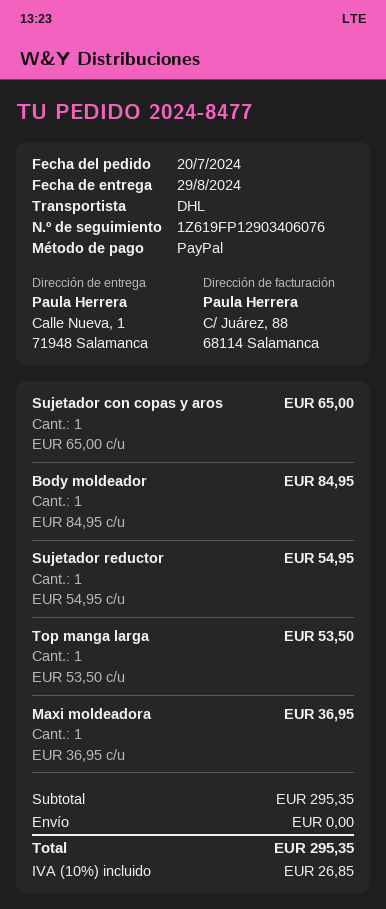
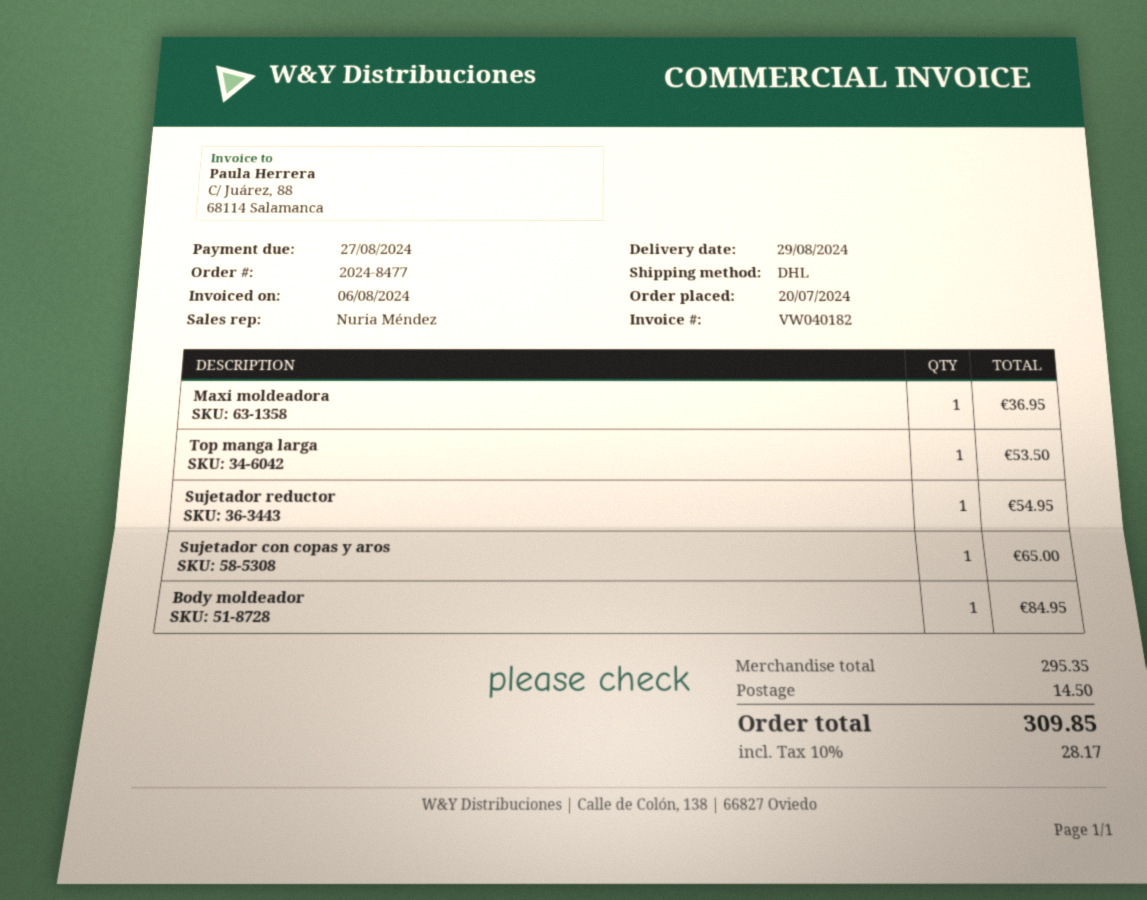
shipping: 0.00 -> 14.50
tax: 10% = 26.85 -> 10% = 28.17
total: 295.35 -> 309.85

